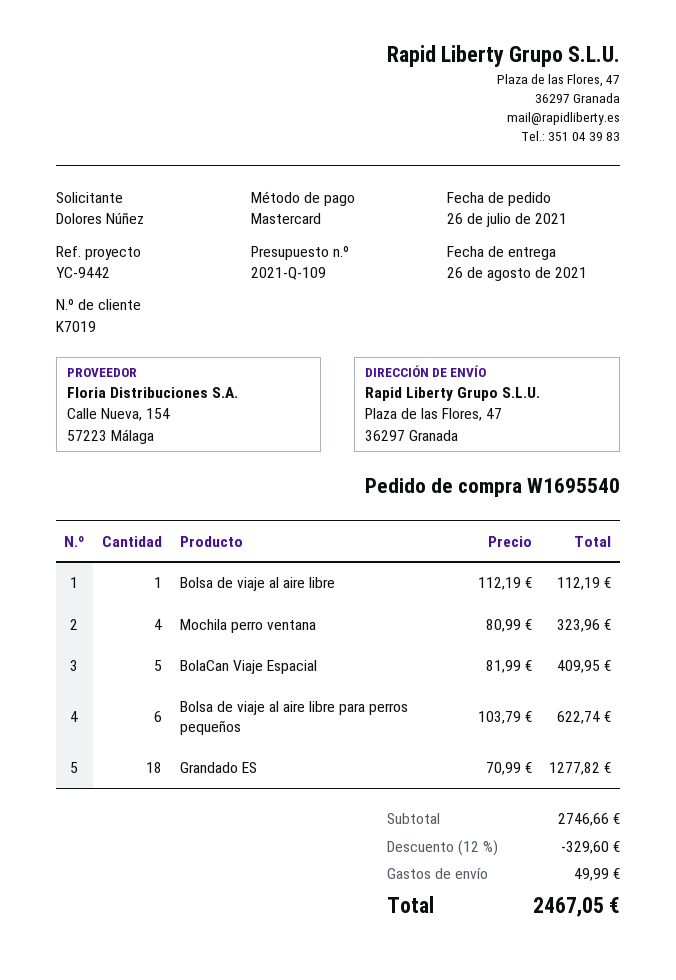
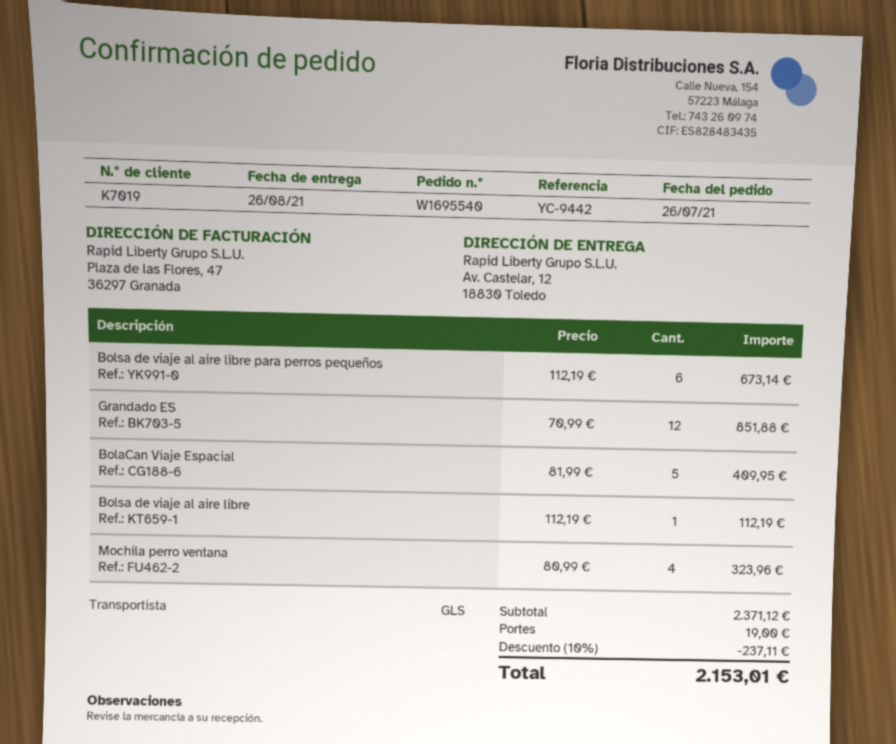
ship to: Plaza de las Flores, 47, 36297 Granada -> Av. Castelar, 12, 18830 Toledo
Bolsa de viaje al aire libre para perros pequeños: 6 x 103.79 = 622.74 -> 6 x 112.19 = 673.14
Grandado ES: 18 x 70.99 = 1277.82 -> 12 x 70.99 = 851.88
subtotal: 2746.66 -> 2371.12
discount: 12% = 329.60 -> 10% = 237.11
shipping: 49.99 -> 19.00
total: 2467.05 -> 2153.01

